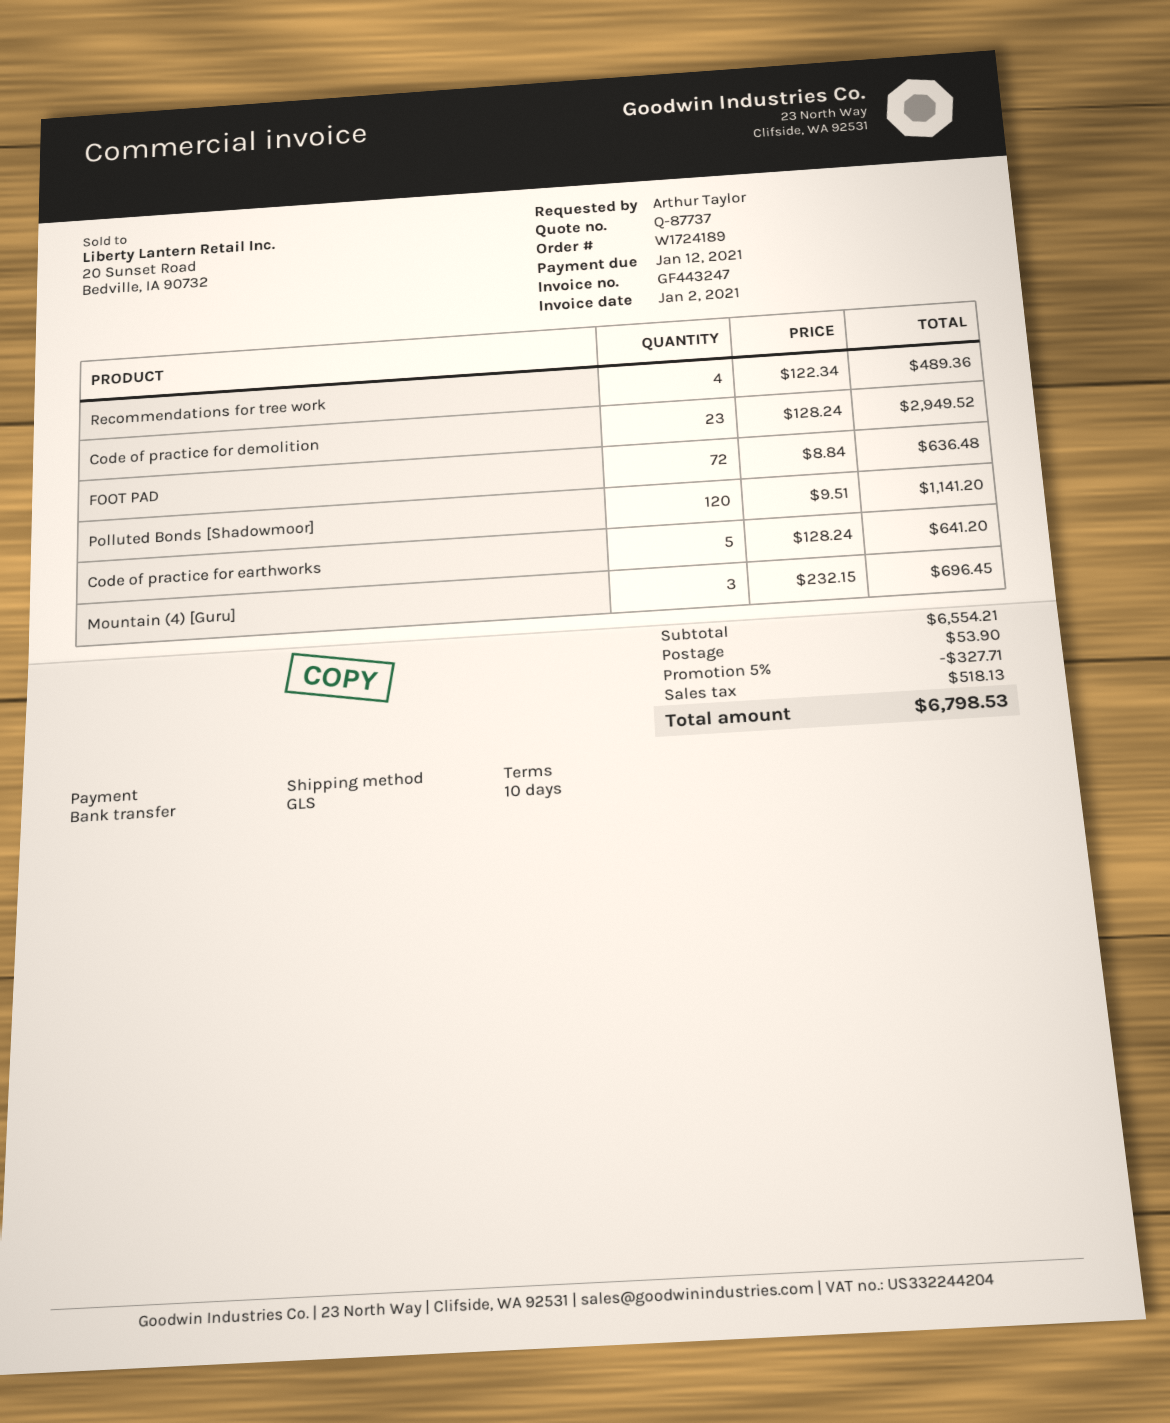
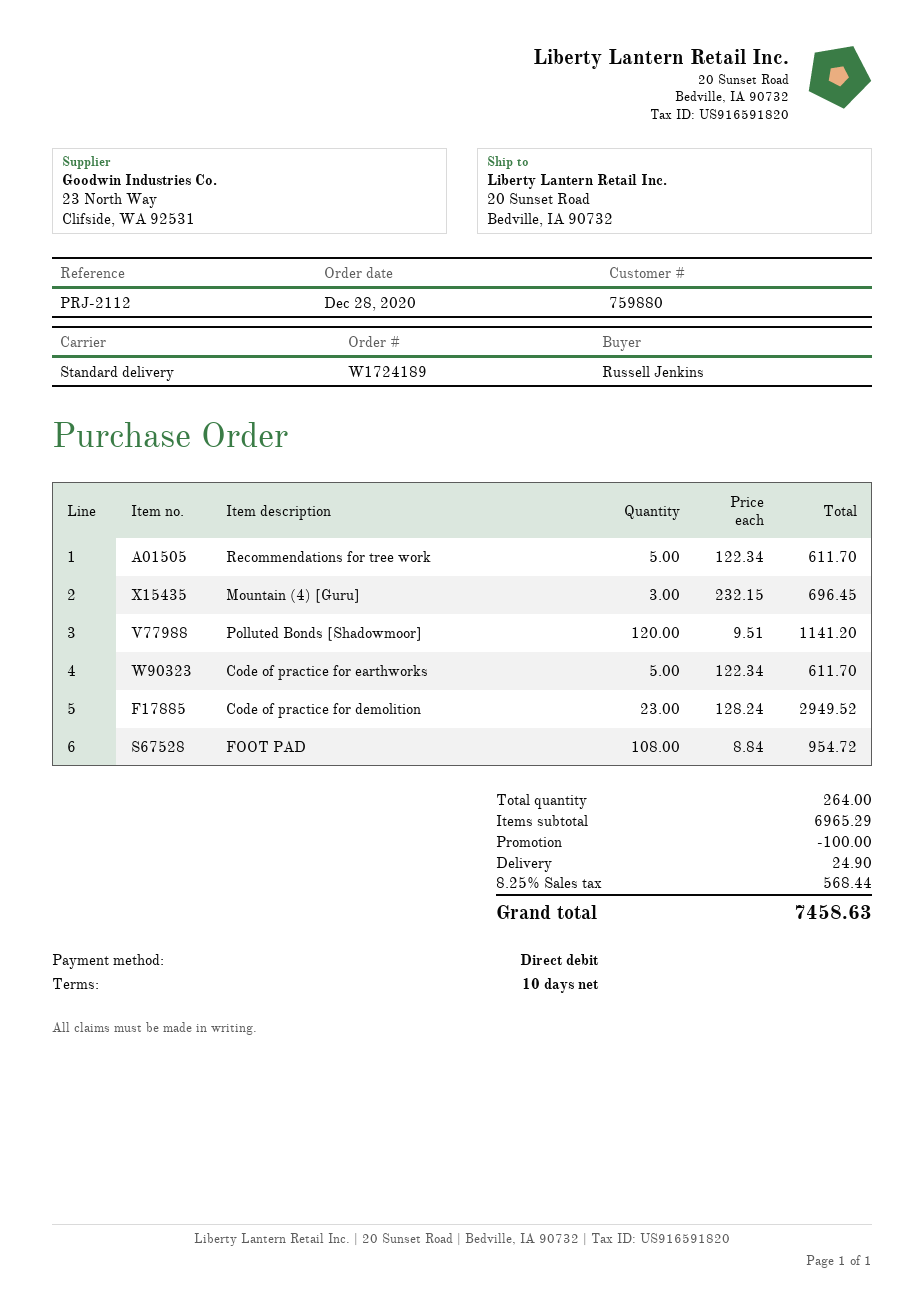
ordered by: Arthur Taylor -> Russell Jenkins
payment method: bank transfer -> direct debit
shipping method: GLS -> standard
Recommendations for tree work: 4 x 122.34 = 489.36 -> 5 x 122.34 = 611.70
FOOT PAD: 72 x 8.84 = 636.48 -> 108 x 8.84 = 954.72
Code of practice for earthworks: 5 x 128.24 = 641.20 -> 5 x 122.34 = 611.70
subtotal: 6554.21 -> 6965.29
discount: 327.71 -> 100.00
shipping: 53.90 -> 24.90
tax: 518.13 -> 568.44
total: 6798.53 -> 7458.63

